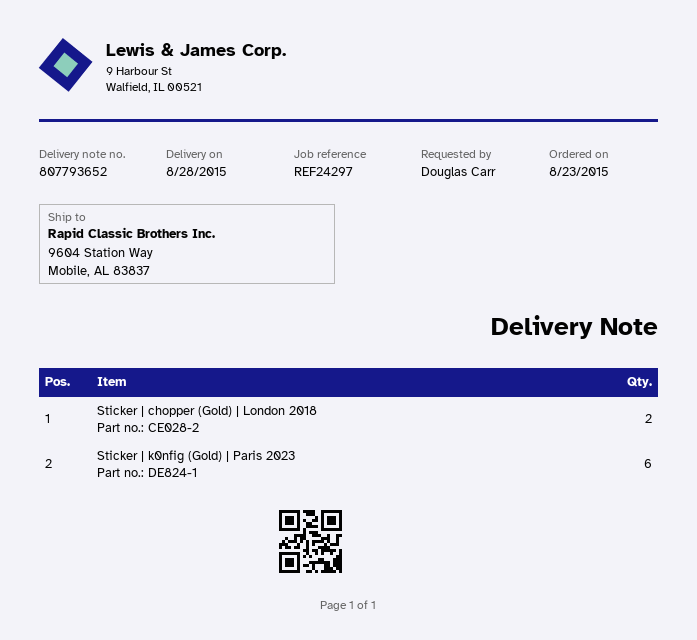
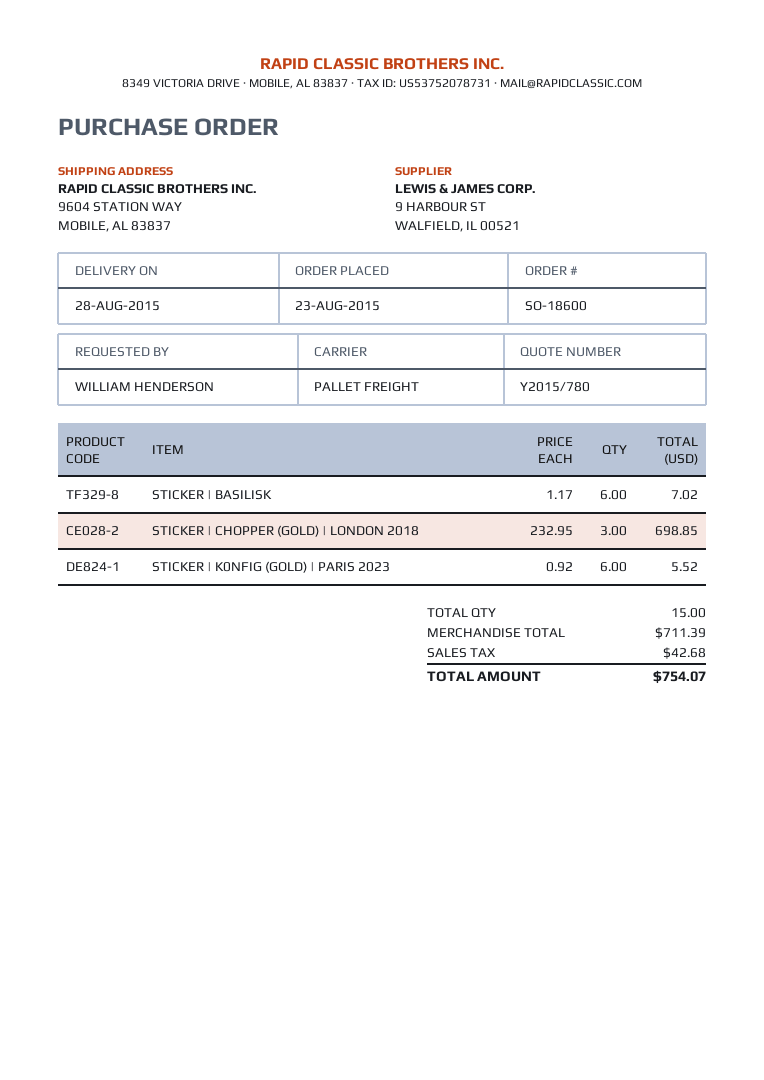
ordered by: Douglas Carr -> WILLIAM HENDERSON
Sticker | chopper (Gold) | London 2018: 2 -> 3
STICKER | BASILISK: none -> 6

